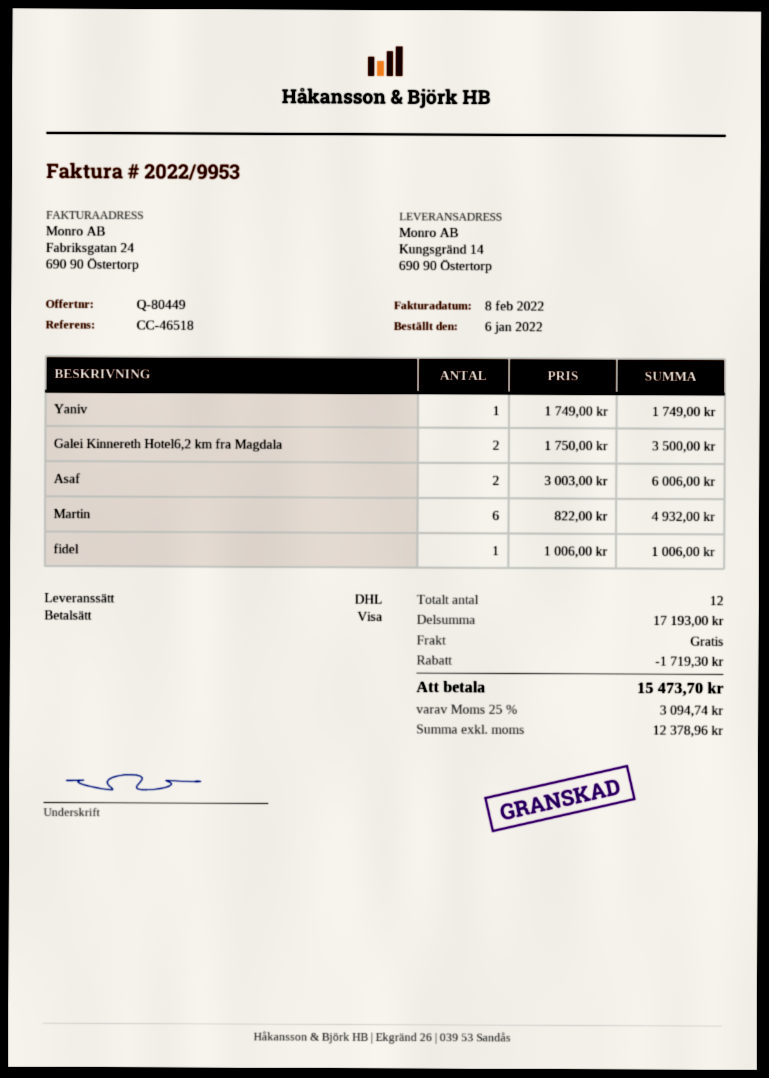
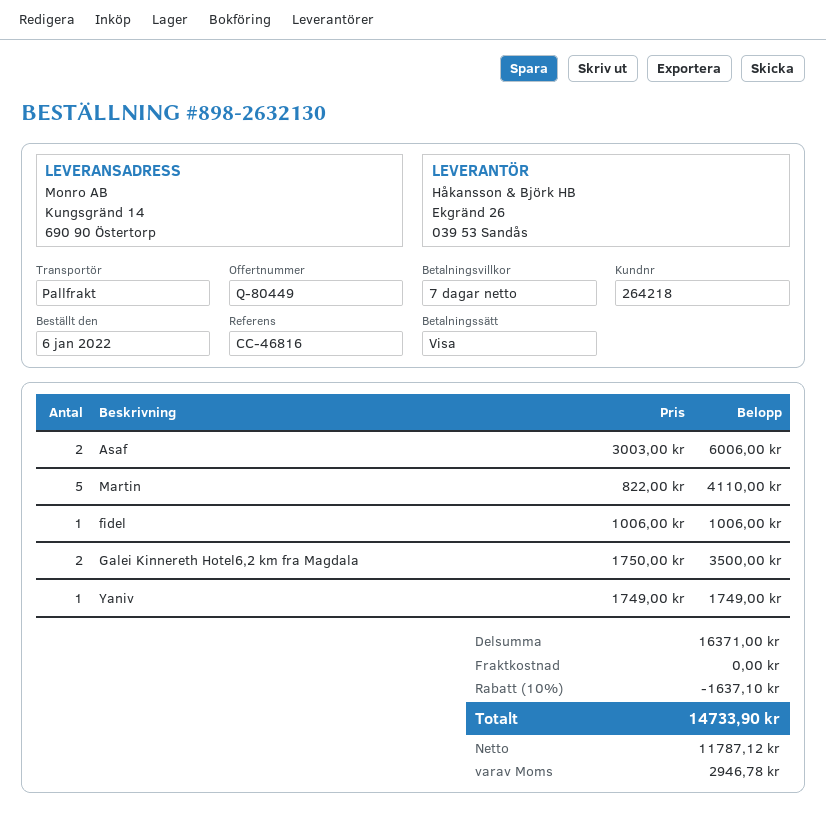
reference: CC-46518 -> CC-46816
shipping method: DHL -> pallet freight
Martin: 6 x 822.00 = 4932.00 -> 5 x 822.00 = 4110.00
subtotal: 17193.00 -> 16371.00
discount: 1719.30 -> 1637.10
net: 12378.96 -> 11787.12
tax: 3094.74 -> 2946.78
total: 15473.70 -> 14733.90

